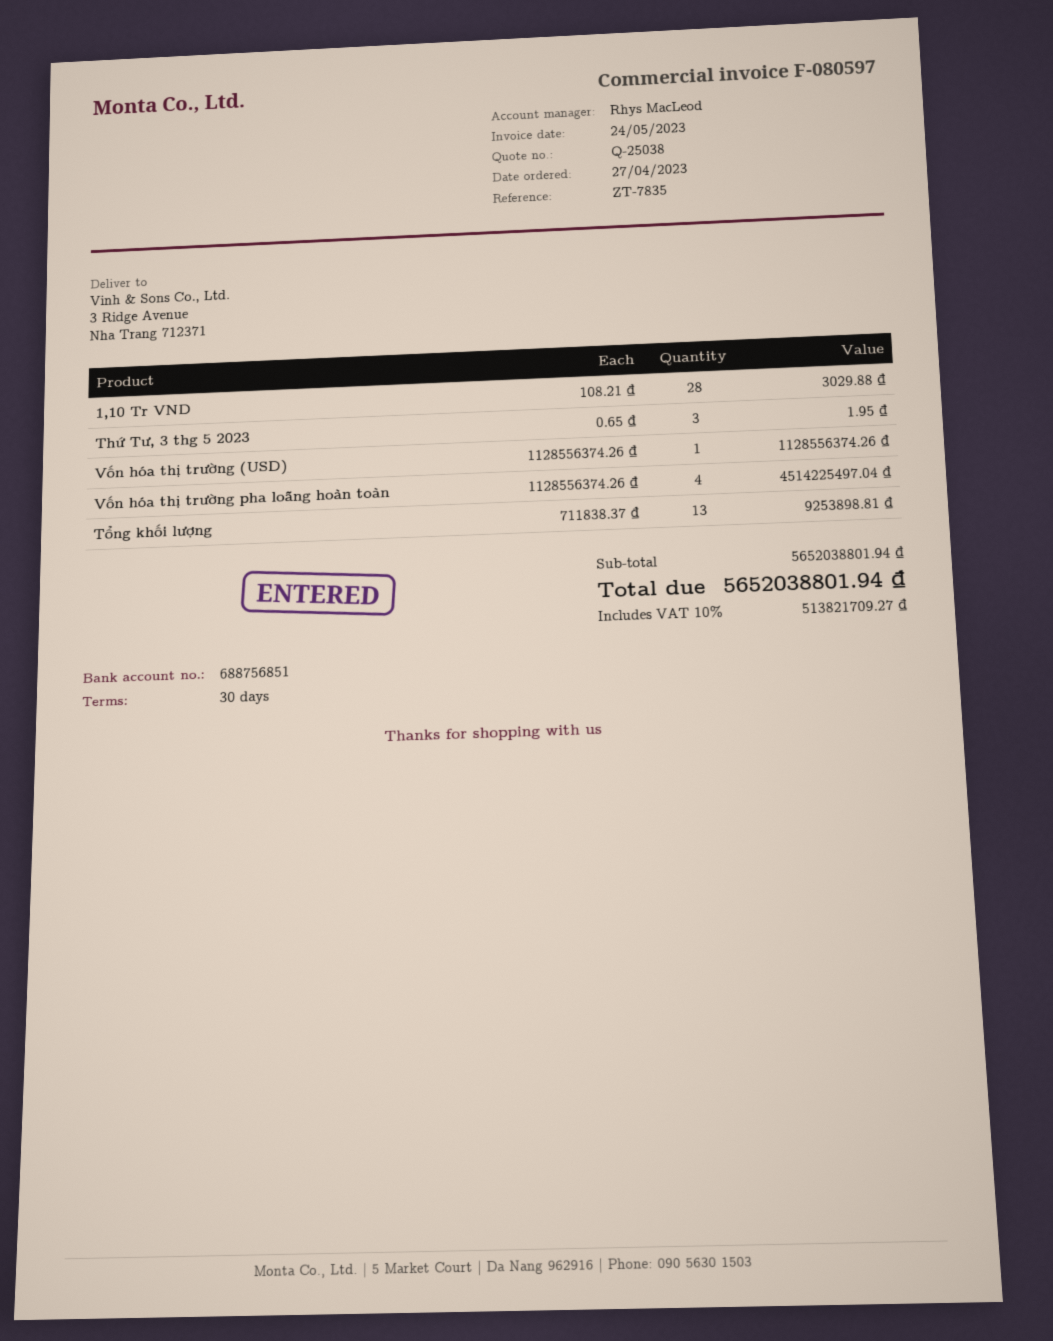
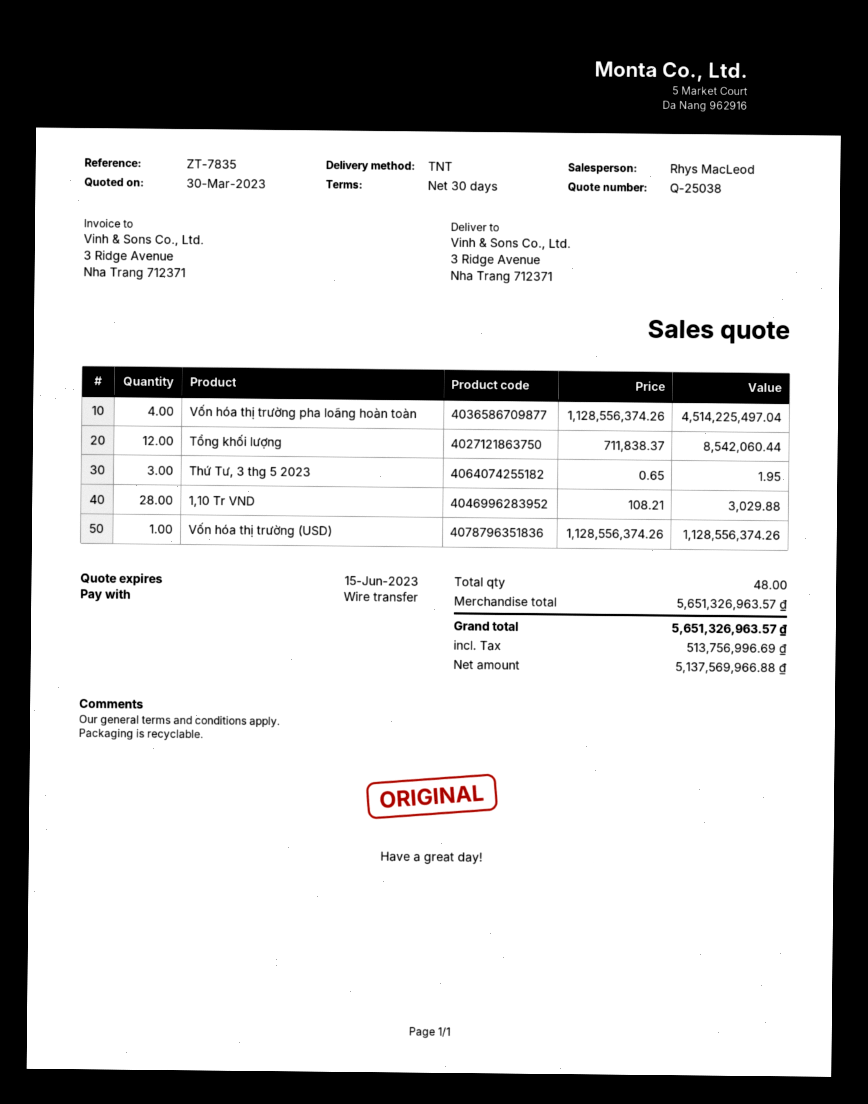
Tổng khối lượng: 13 x 711838.37 = 9253898.81 -> 12 x 711838.37 = 8542060.44
subtotal: 5652038801.94 -> 5651326963.57
tax: 513821709.27 -> 513756996.69
total: 5652038801.94 -> 5651326963.57

